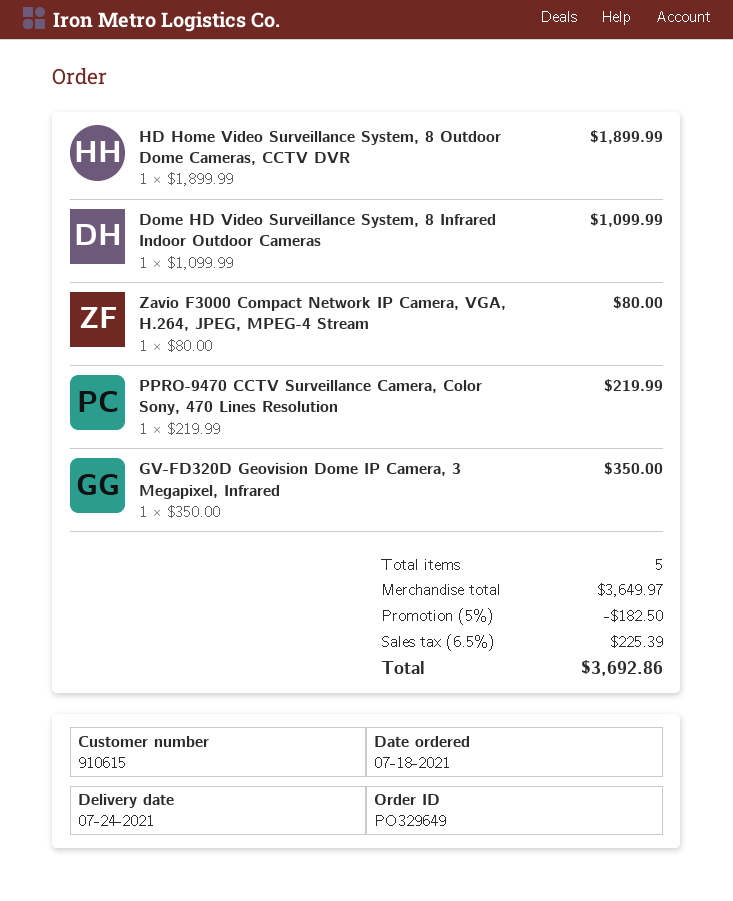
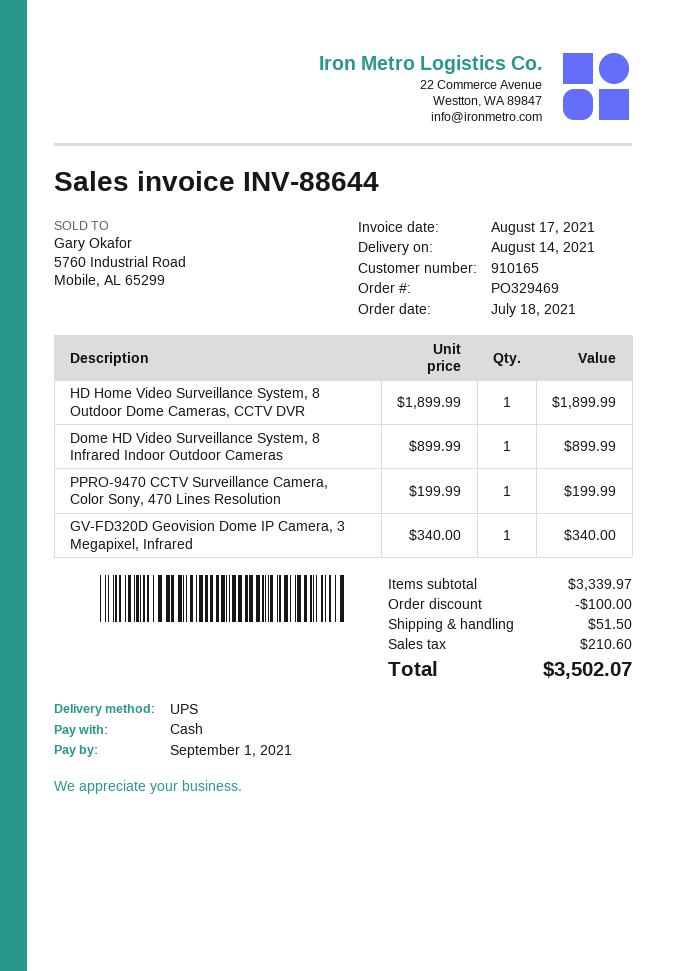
order number: PO329649 -> PO329469
delivery date: 2021-07-24 -> 2021-08-14
customer number: 910615 -> 910165
Dome HD Video Surveillance System, 8 Infrared Indoor Outdoor Cameras: 1 x 1099.99 = 1099.99 -> 1 x 899.99 = 899.99
Zavio F3000 Compact Network IP Camera, VGA, H.264, JPEG, MPEG-4 Stream: 1 x 80.00 = 80.00 -> none
PPRO-9470 CCTV Surveillance Camera, Color Sony, 470 Lines Resolution: 1 x 219.99 = 219.99 -> 1 x 199.99 = 199.99
GV-FD320D Geovision Dome IP Camera, 3 Megapixel, Infrared: 1 x 350.00 = 350.00 -> 1 x 340.00 = 340.00
subtotal: 3649.97 -> 3339.97
discount: 182.50 -> 100.00
shipping: none -> 51.50
tax: 225.39 -> 210.60
total: 3692.86 -> 3502.07

